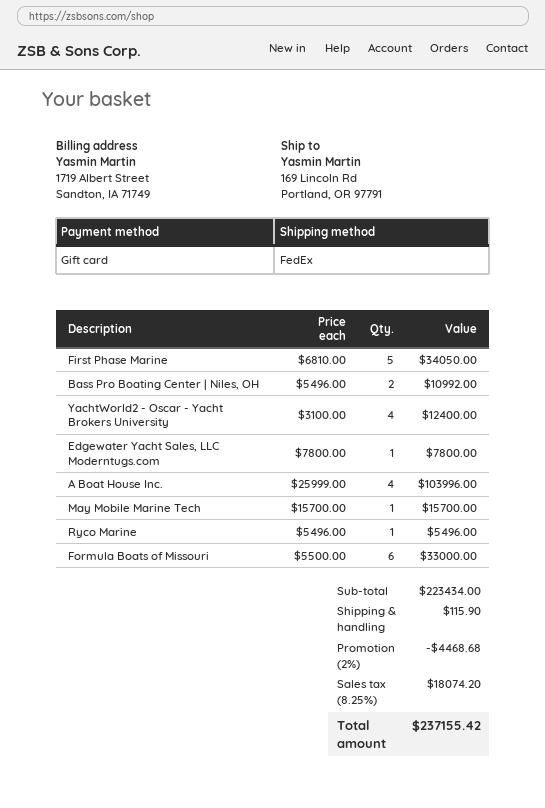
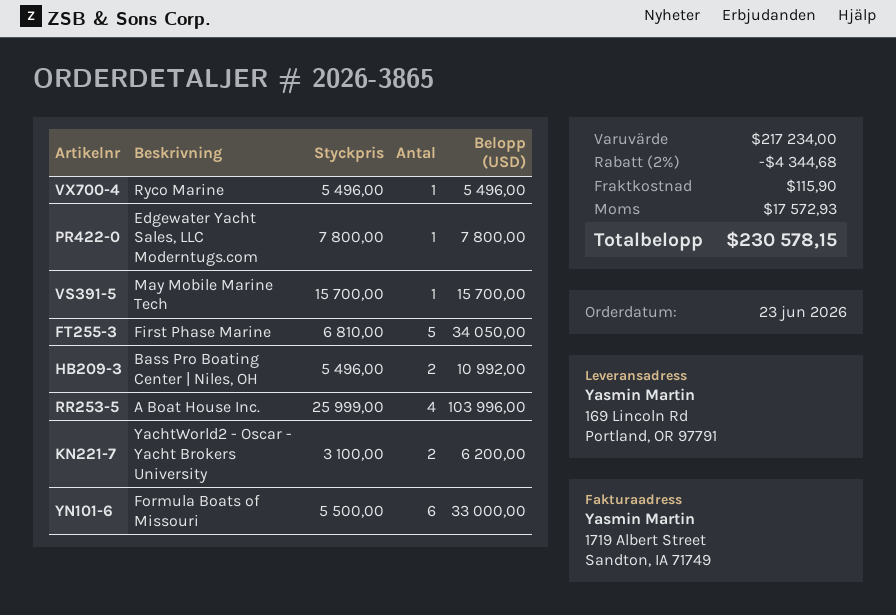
YachtWorld2 - Oscar - Yacht Brokers University: 4 x 3100.00 = 12400.00 -> 2 x 3100.00 = 6200.00
subtotal: 223434.00 -> 217234.00
discount: 2% = 4468.68 -> 2% = 4344.68
tax: 18074.20 -> 17572.93
total: 237155.42 -> 230578.15

